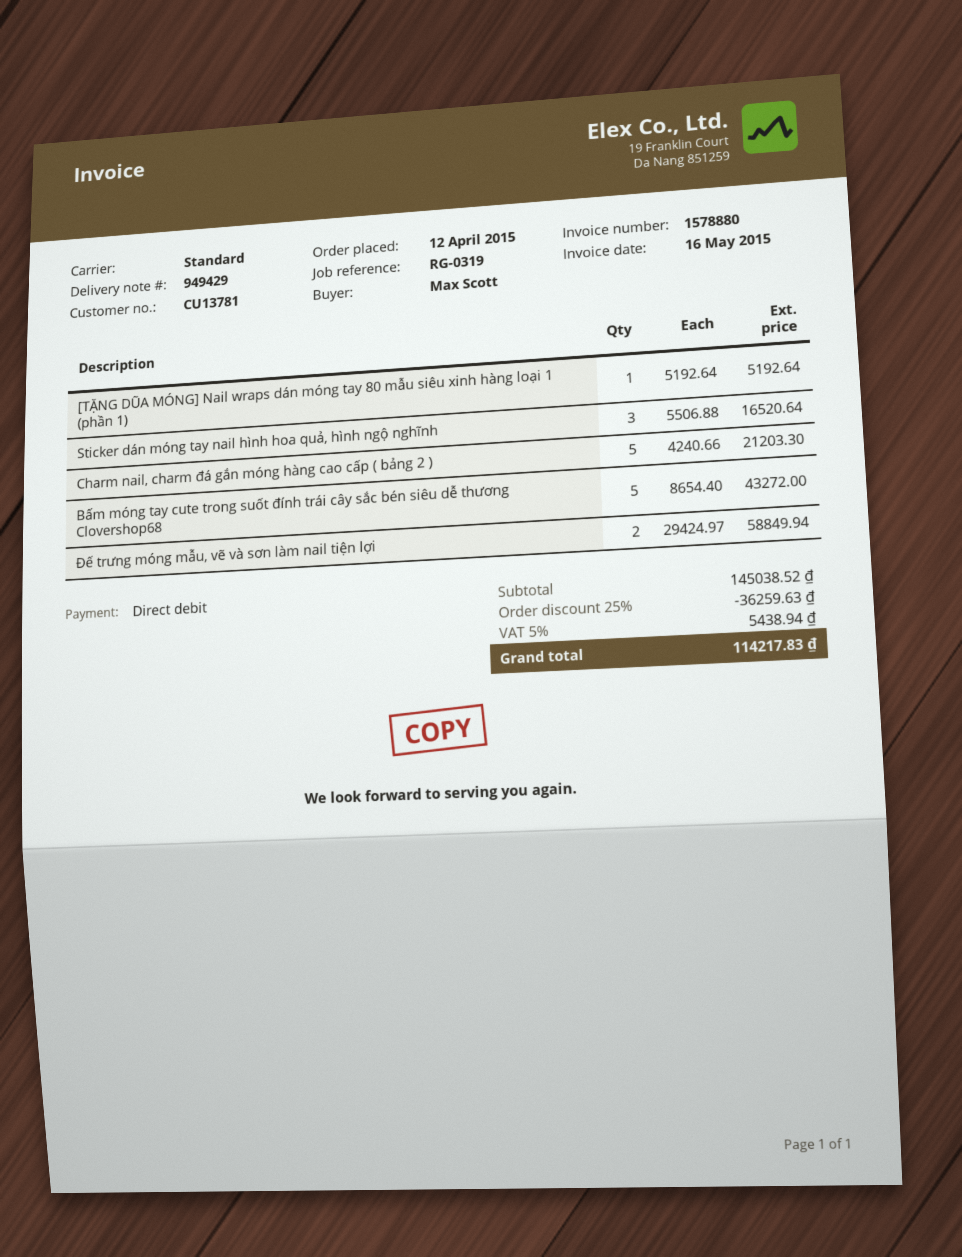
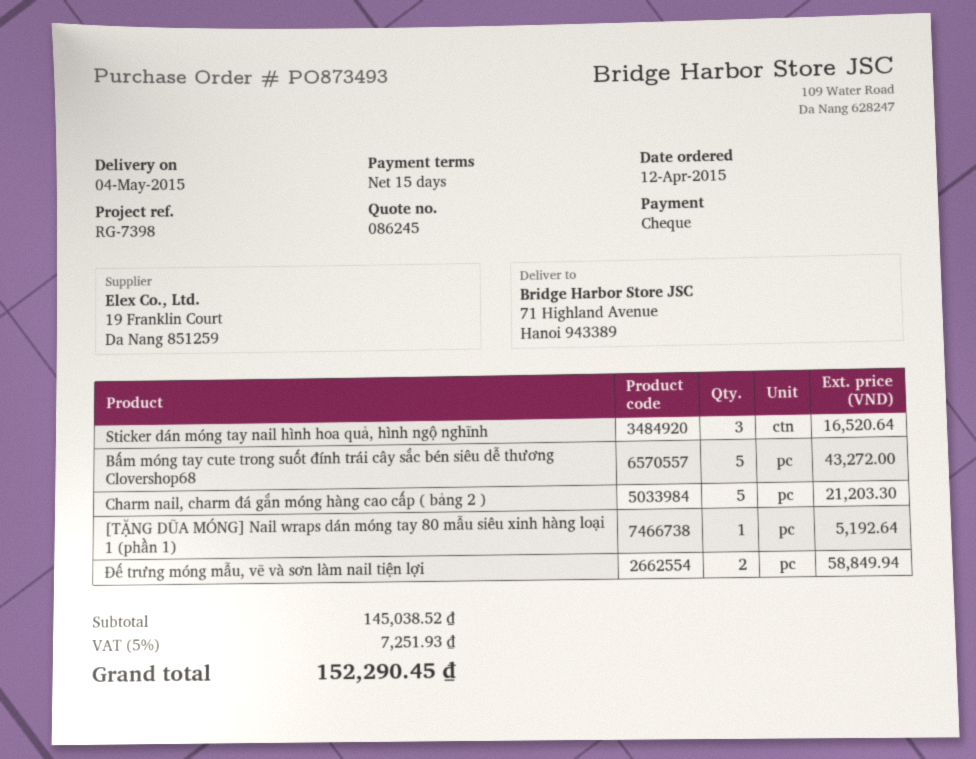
reference: RG-0319 -> RG-7398
payment method: direct debit -> cheque
discount: 25% = 36259.63 -> none
tax: 5% = 5438.94 -> 5% = 7251.93
total: 114217.83 -> 152290.45

